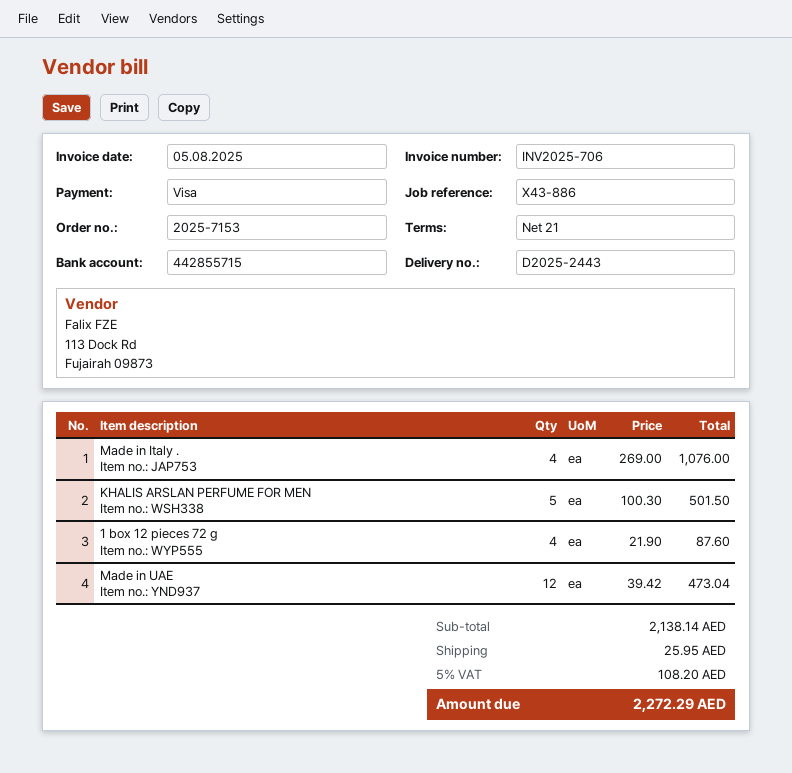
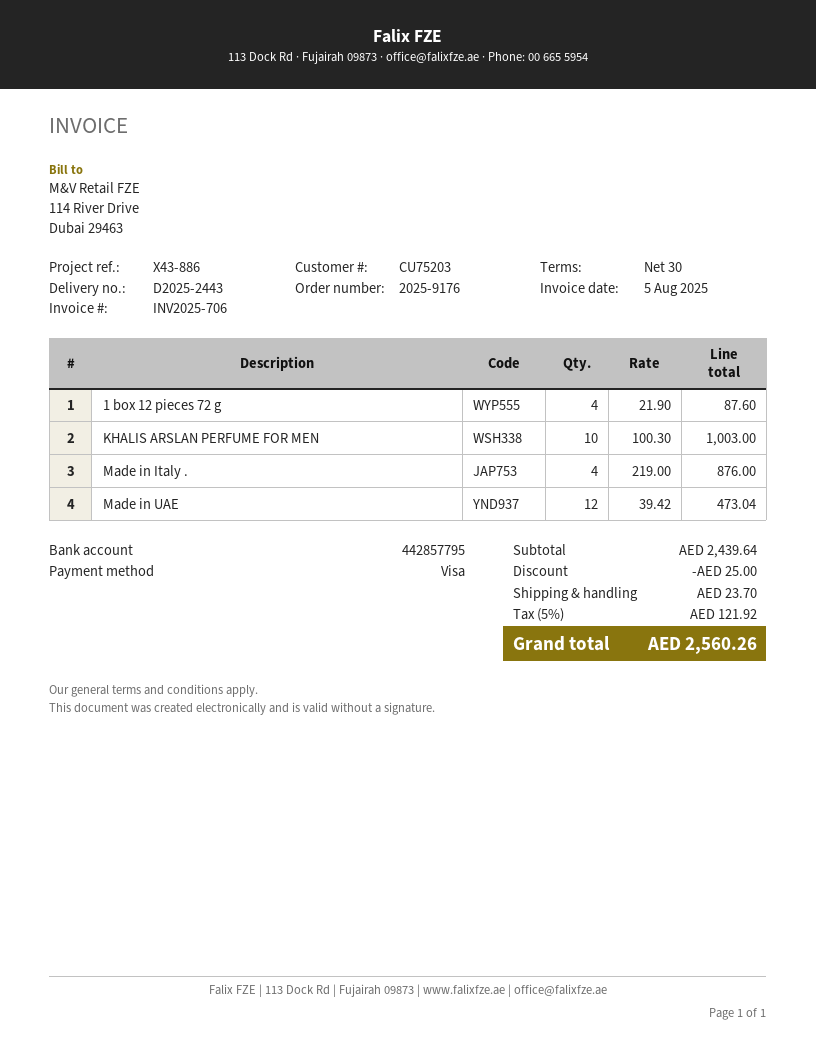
order number: 2025-7153 -> 2025-9176
payment terms: 21 days -> 30 days
bank account: 442855715 -> 442857795
Made in Italy .: 4 x 269.00 = 1076.00 -> 4 x 219.00 = 876.00
KHALIS ARSLAN PERFUME FOR MEN: 5 x 100.30 = 501.50 -> 10 x 100.30 = 1003.00
subtotal: 2138.14 -> 2439.64
discount: none -> 25.00
shipping: 25.95 -> 23.70
tax: 5% = 108.20 -> 5% = 121.92
total: 2272.29 -> 2560.26

